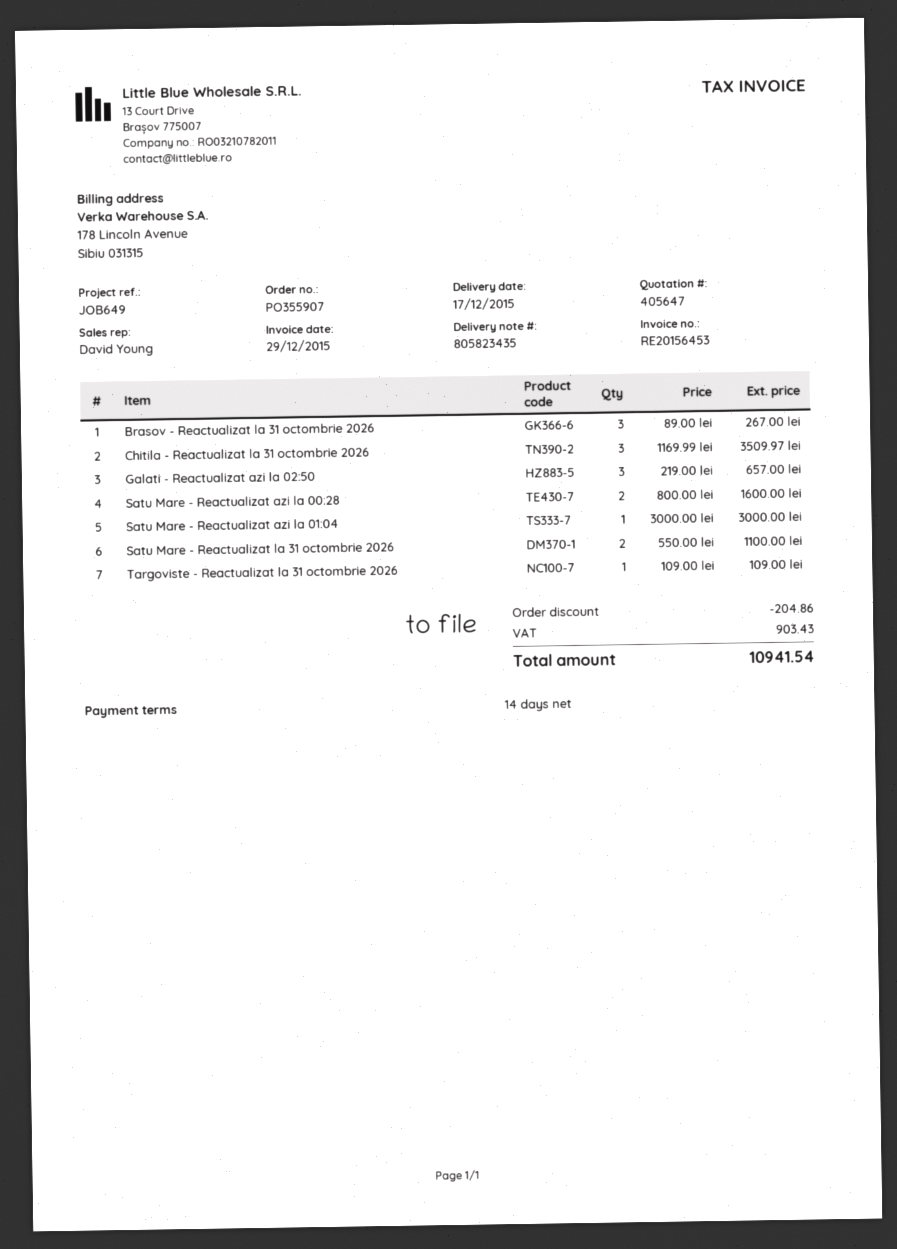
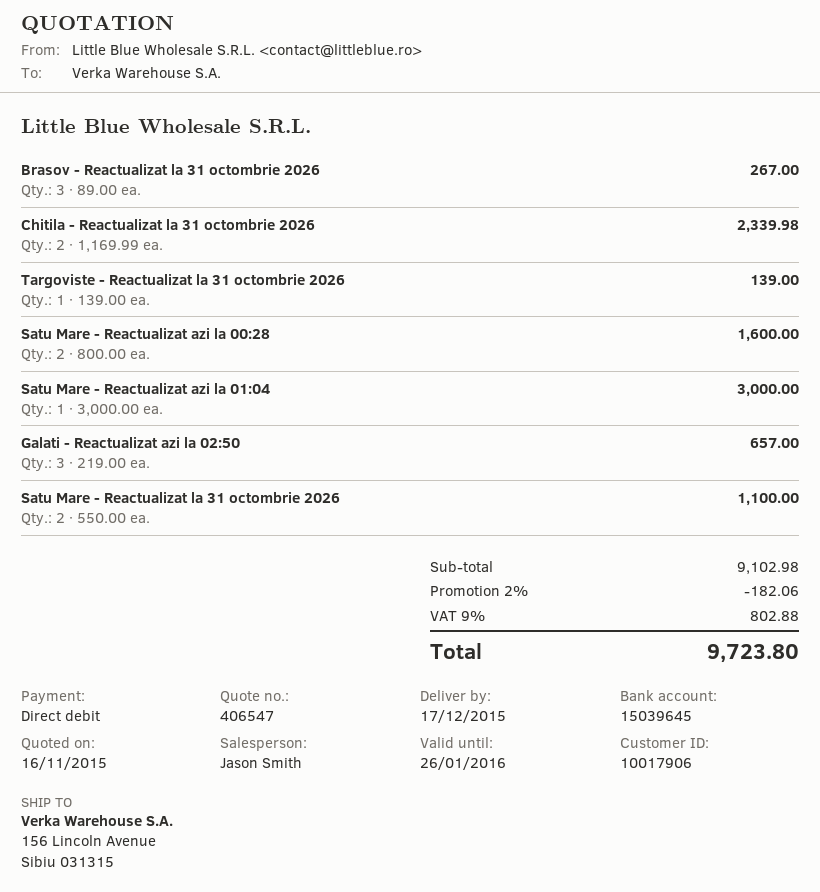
quote number: 405647 -> 406547
sales rep: David Young -> Jason Smith
Chitila - Reactualizat la 31 octombrie 2026: 3 x 1169.99 = 3509.97 -> 2 x 1169.99 = 2339.98
Targoviste - Reactualizat la 31 octombrie 2026: 1 x 109.00 = 109.00 -> 1 x 139.00 = 139.00
discount: 204.86 -> 182.06
tax: 903.43 -> 802.88
total: 10941.54 -> 9723.80

